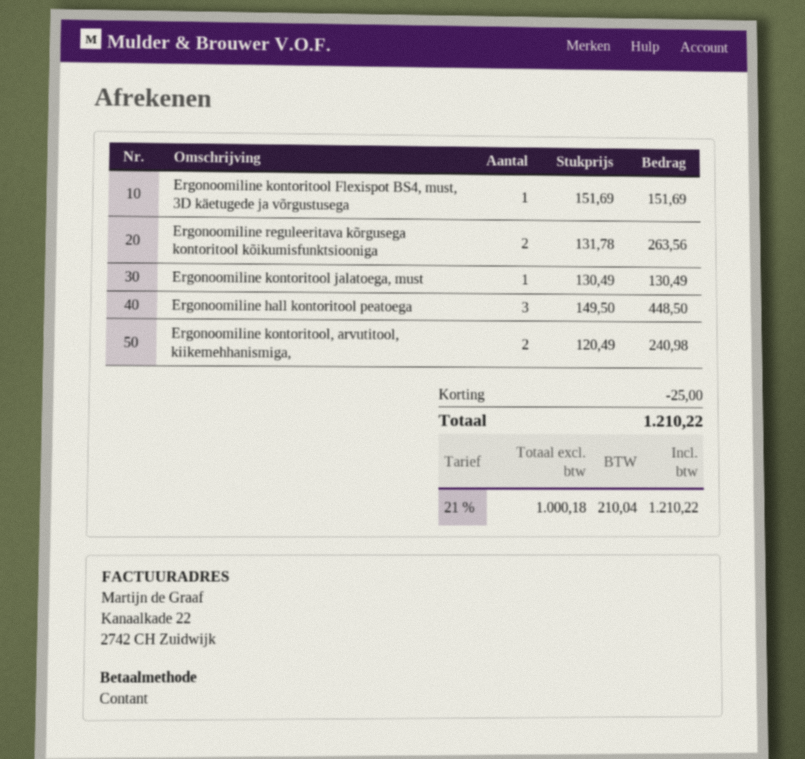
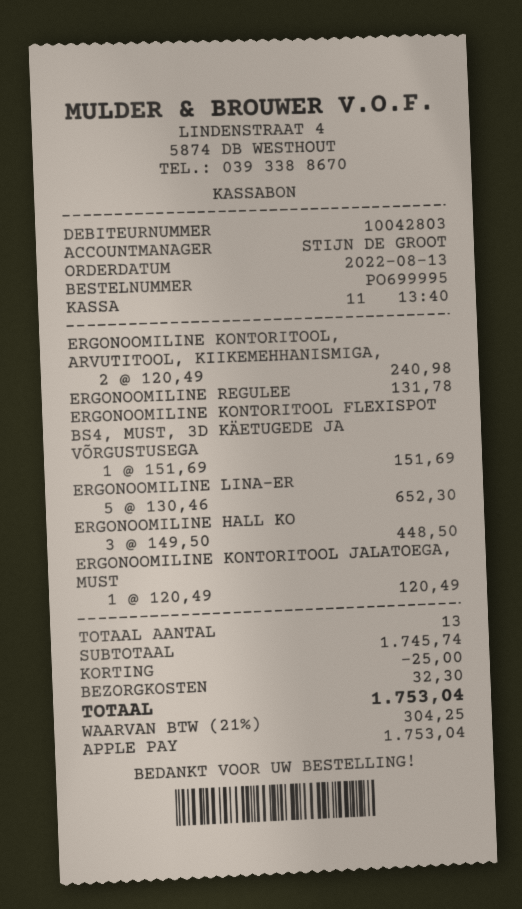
payment method: cash -> Apple Pay
Ergonoomiline reguleeritava kõrgusega kontoritool kõikumisfunktsiooniga: 2 x 131.78 = 263.56 -> 1 x 131.78 = 131.78
Ergonoomiline kontoritool jalatoega, must: 1 x 130.49 = 130.49 -> 1 x 120.49 = 120.49
ERGONOOMILINE LINA-ER: none -> 5 x 130.46 = 652.30
shipping: none -> 32.30
tax: 21% = 210.04 -> 21% = 304.25
total: 1210.22 -> 1753.04

